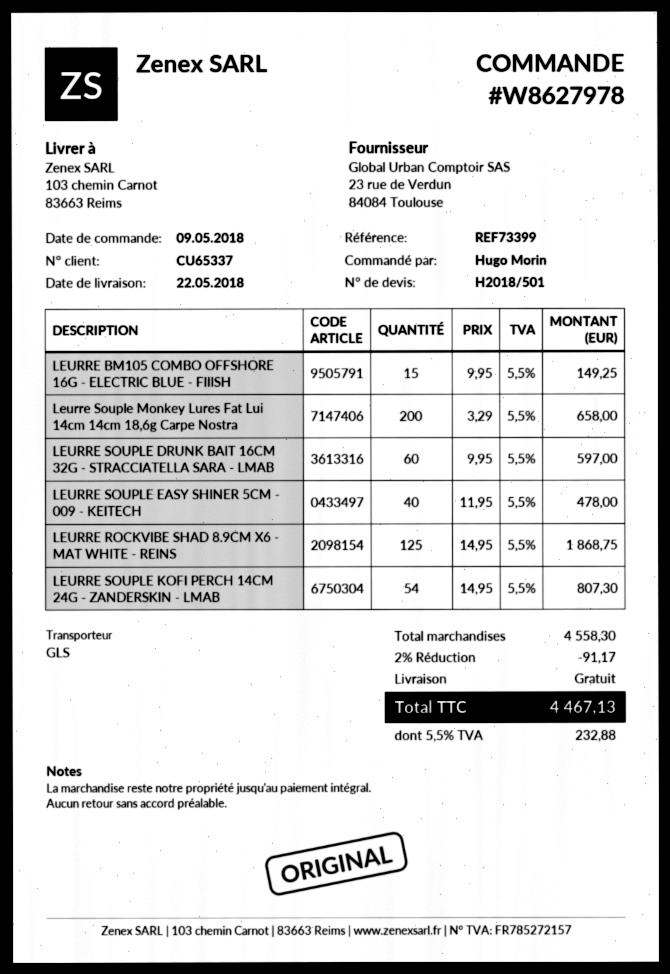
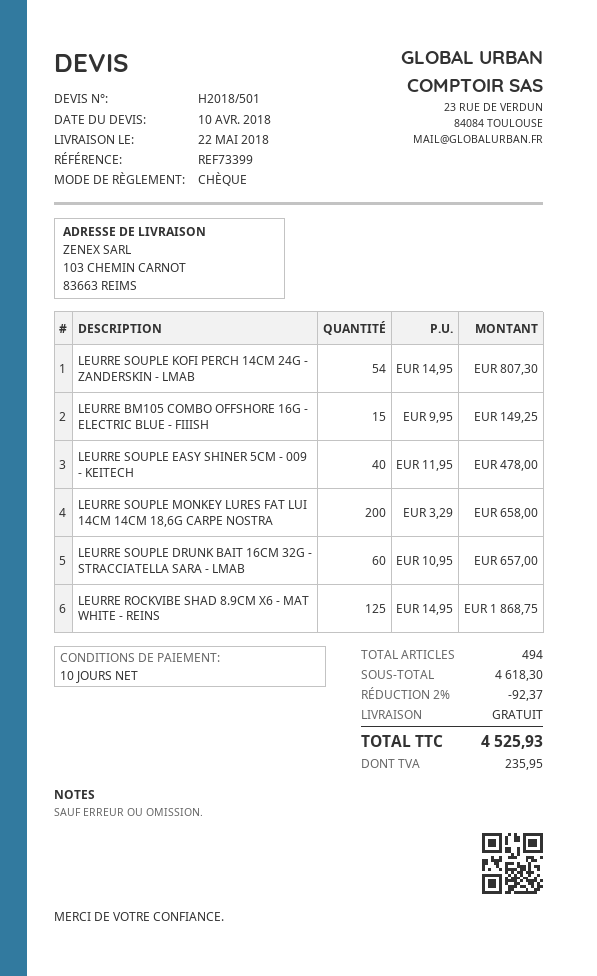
LEURRE SOUPLE DRUNK BAIT 16CM 32G - STRACCIATELLA SARA - LMAB: 60 x 9.95 = 597.00 -> 60 x 10.95 = 657.00
subtotal: 4558.30 -> 4618.30
discount: 2% = 91.17 -> 2% = 92.37
tax: 232.88 -> 235.95
total: 4467.13 -> 4525.93

